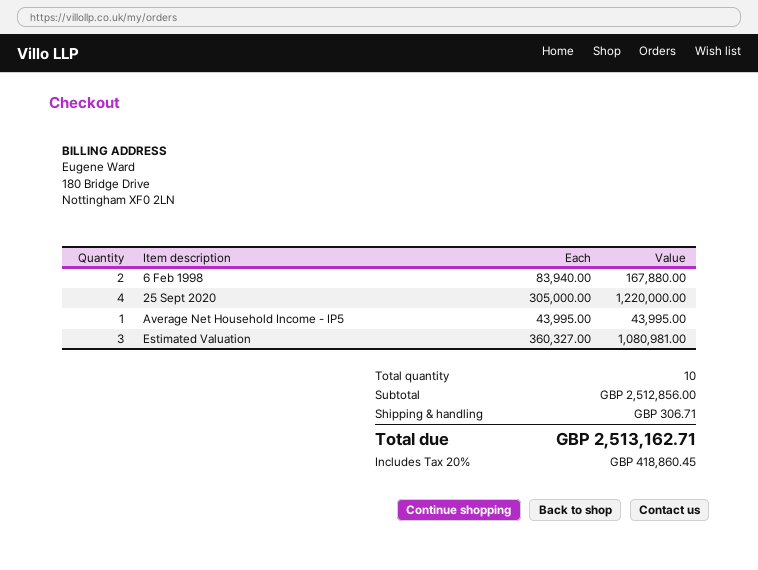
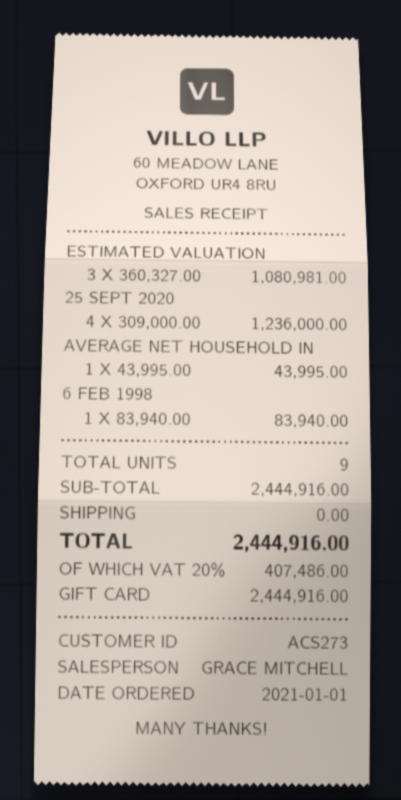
6 Feb 1998: 2 x 83940.00 = 167880.00 -> 1 x 83940.00 = 83940.00
25 Sept 2020: 4 x 305000.00 = 1220000.00 -> 4 x 309000.00 = 1236000.00
total quantity: 10 -> 9
subtotal: 2512856.00 -> 2444916.00
shipping: 306.71 -> 0.00
tax: 20% = 418860.45 -> 20% = 407486.00
total: 2513162.71 -> 2444916.00

